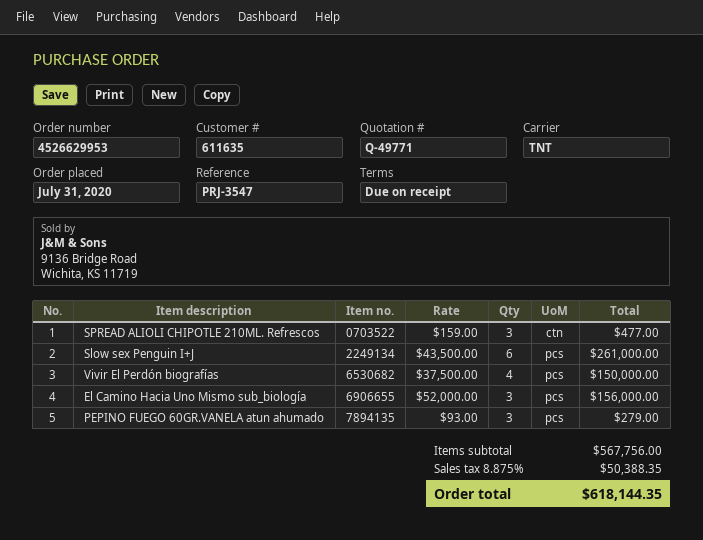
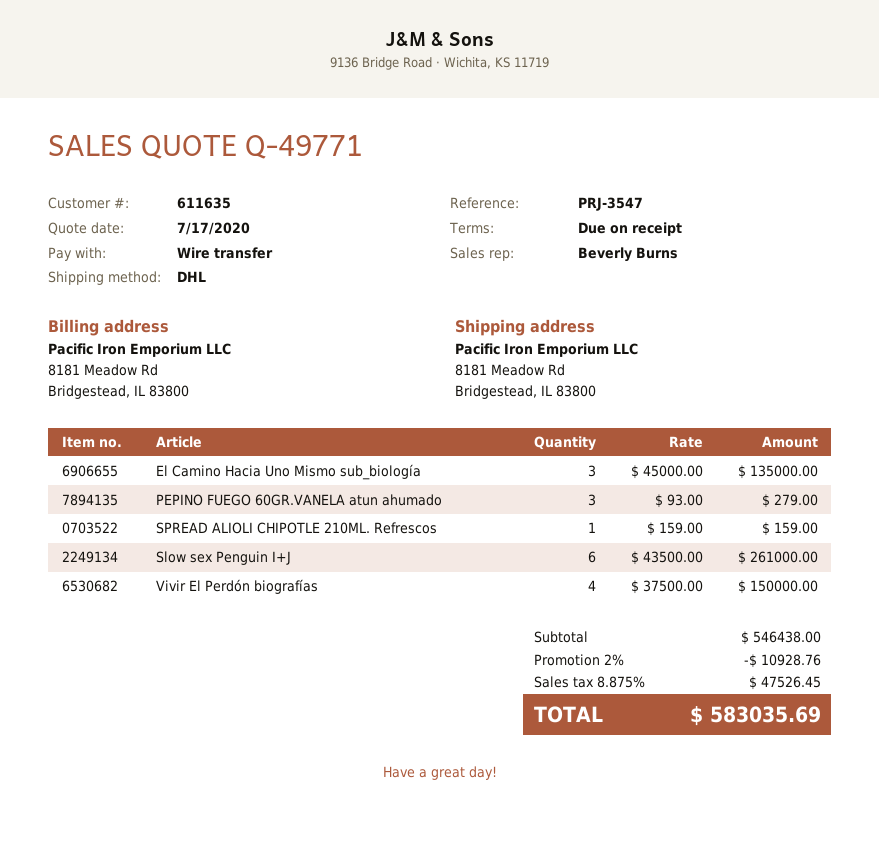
shipping method: TNT -> DHL
SPREAD ALIOLI CHIPOTLE 210ML. Refrescos: 3 x 159.00 = 477.00 -> 1 x 159.00 = 159.00
El Camino Hacia Uno Mismo sub_biología: 3 x 52000.00 = 156000.00 -> 3 x 45000.00 = 135000.00
subtotal: 567756.00 -> 546438.00
discount: none -> 2% = 10928.76
tax: 8.875% = 50388.35 -> 8.875% = 47526.45
total: 618144.35 -> 583035.69

